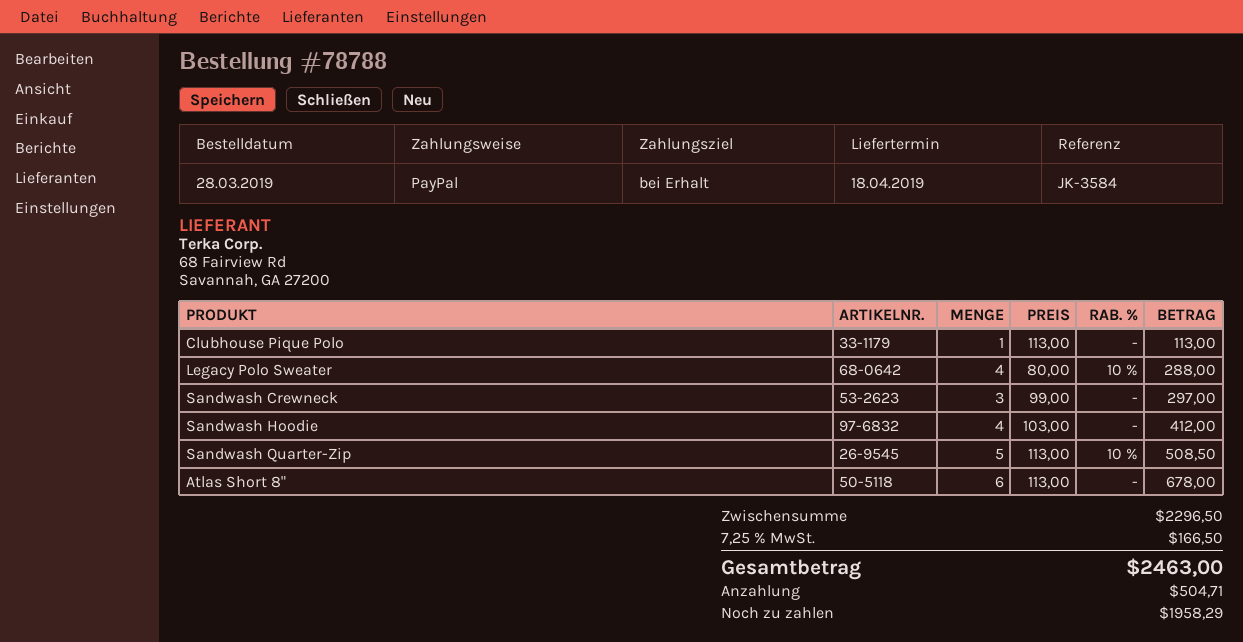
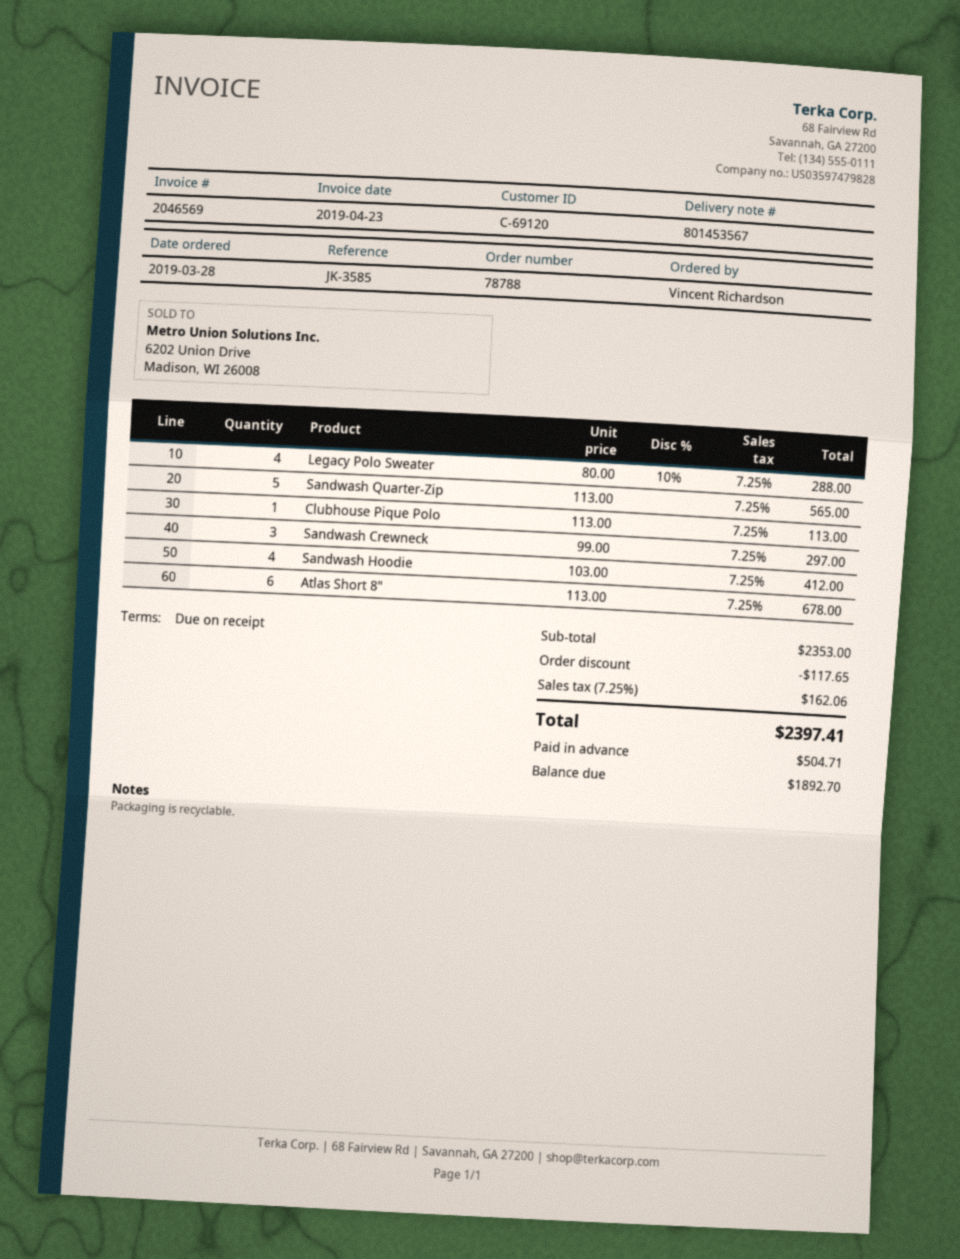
reference: JK-3584 -> JK-3585
Sandwash Quarter-Zip: 5 x 113.00 - 10% = 508.50 -> 5 x 113.00 = 565.00
subtotal: 2296.50 -> 2353.00
discount: none -> 117.65
tax: 7.25% = 166.50 -> 7.25% = 162.06
total: 2463.00 -> 2397.41
balance: 1958.29 -> 1892.70

